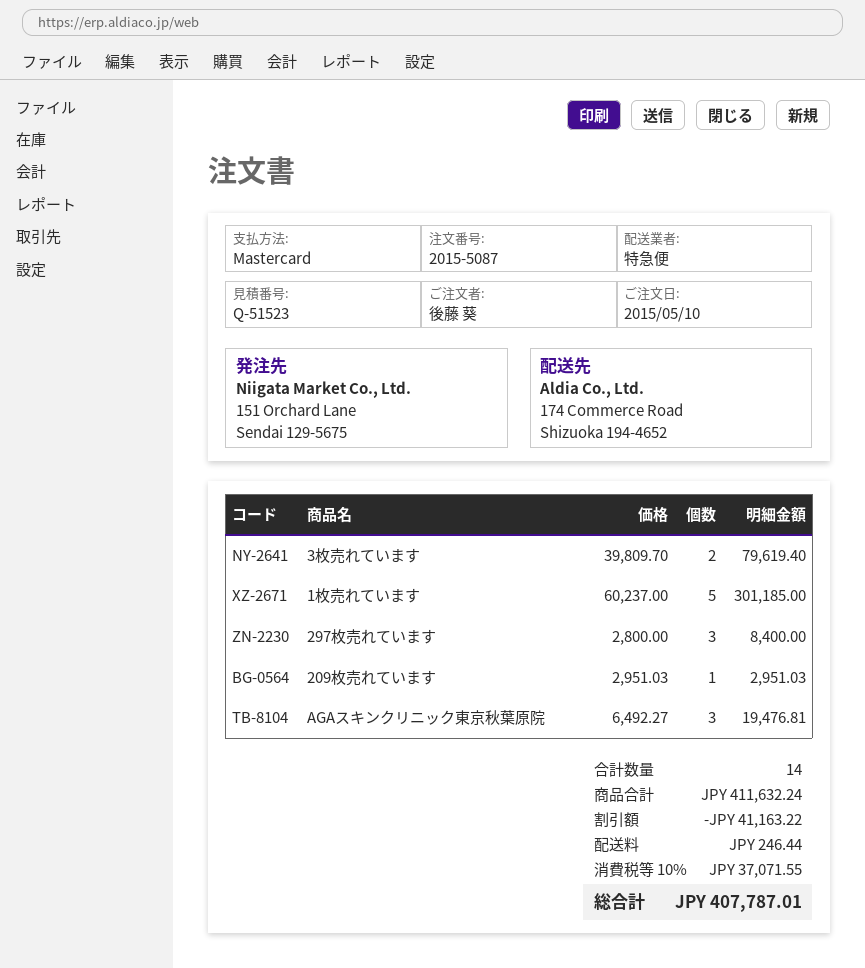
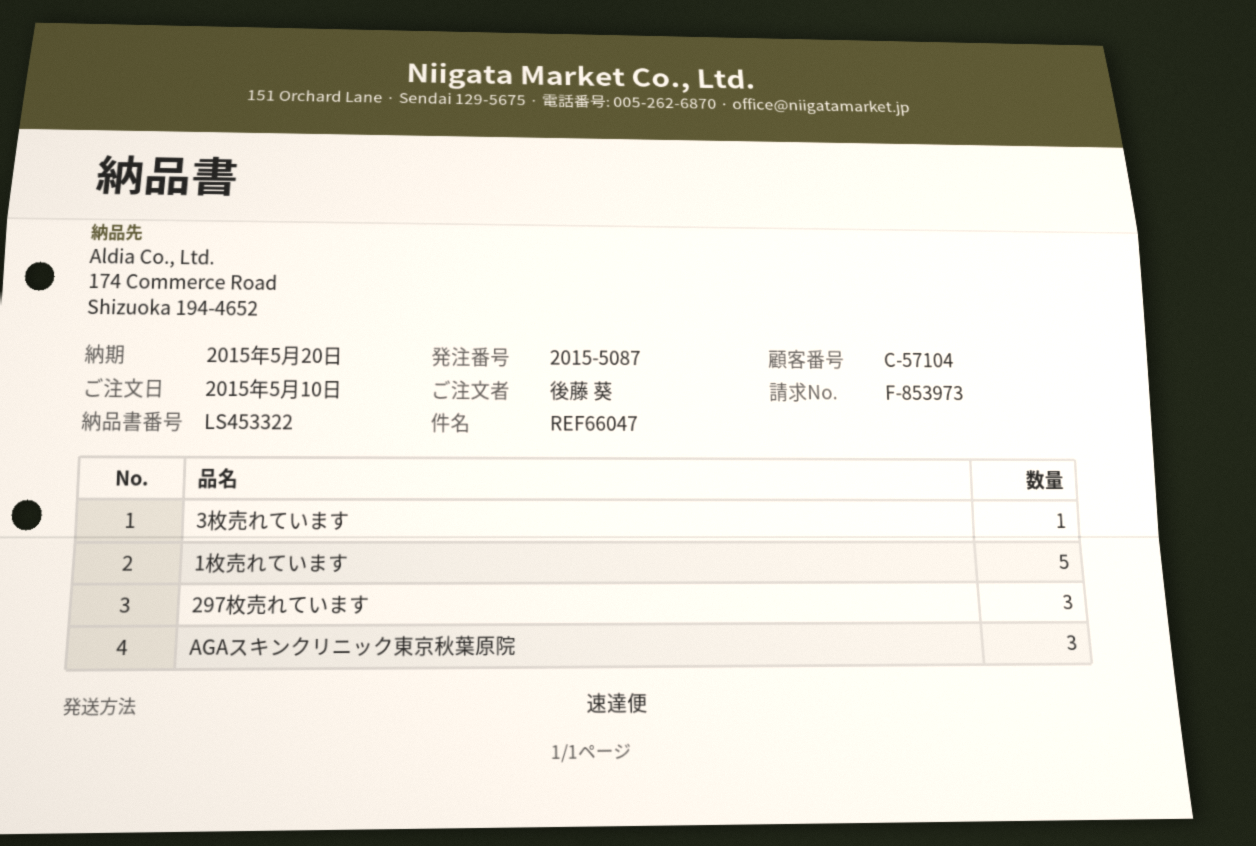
3枚売れています: 2 -> 1
209枚売れています: 1 -> none

